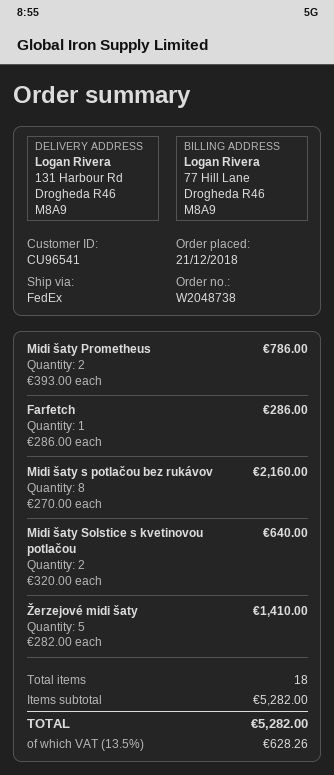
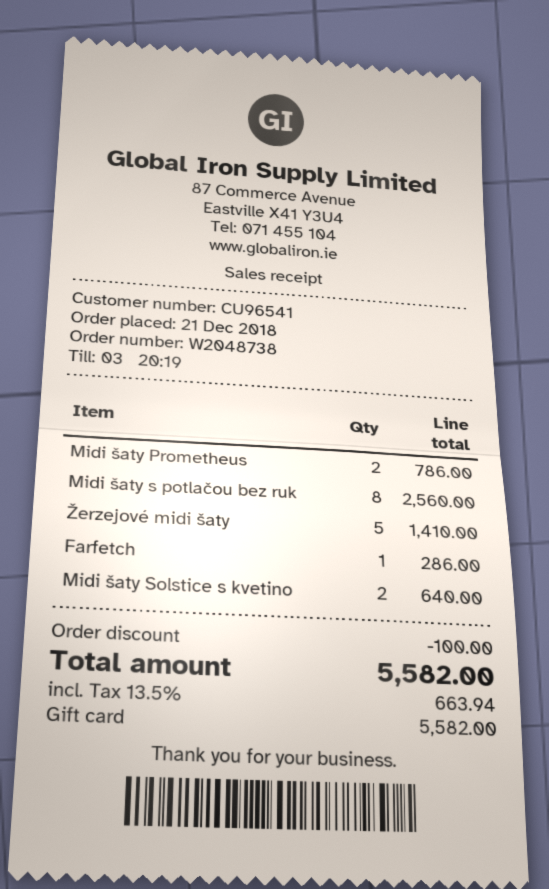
Midi šaty s potlačou bez rukávov: 8 for 2160.00 -> 8 for 2560.00
discount: none -> 100.00
tax: 13.5% = 628.26 -> 13.5% = 663.94
total: 5282.00 -> 5582.00

